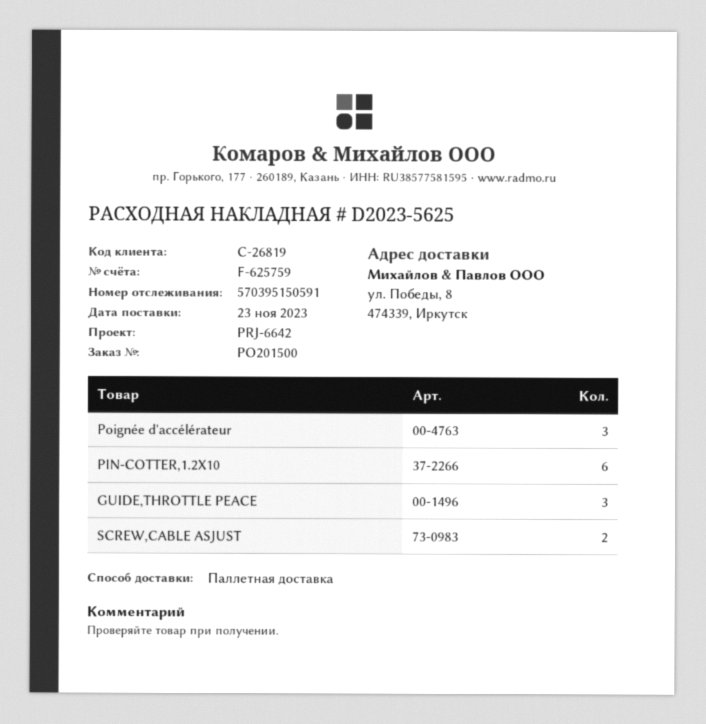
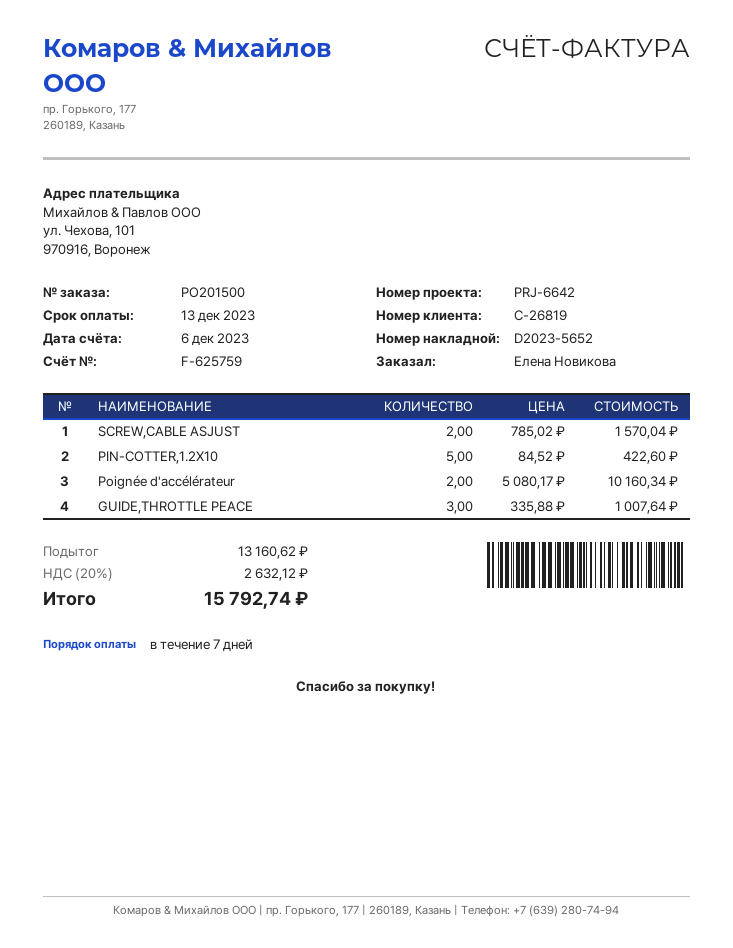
delivery note number: D2023-5625 -> D2023-5652
Poignée d'accélérateur: 3 -> 2
PIN-COTTER,1.2X10: 6 -> 5

